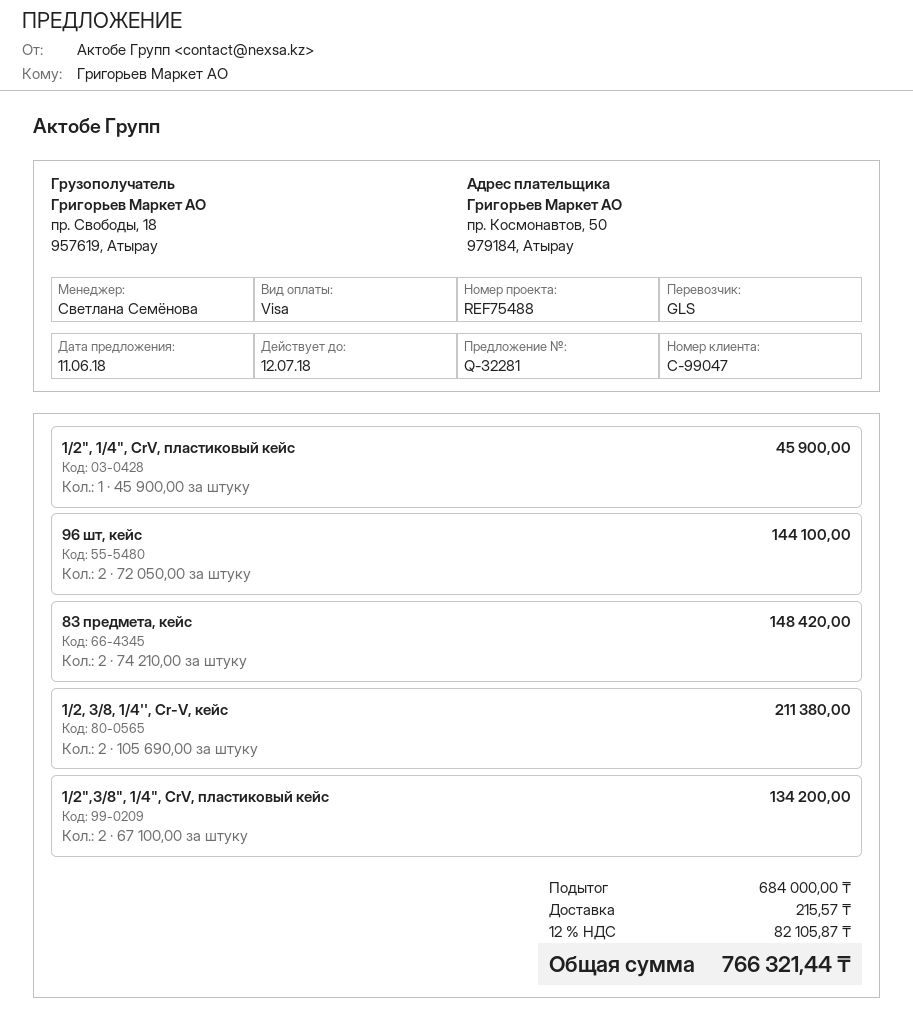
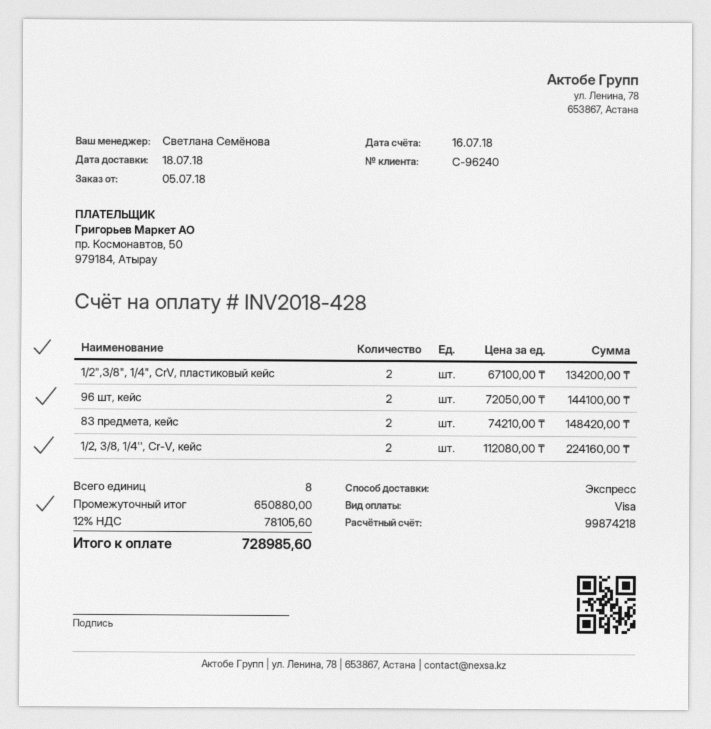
customer number: C-99047 -> C-96240
shipping method: GLS -> express
1/2", 1/4", CrV, пластиковый кейс: 1 x 45900.00 = 45900.00 -> none
1/2, 3/8, 1/4'', Cr-V, кейс: 2 x 105690.00 = 211380.00 -> 2 x 112080.00 = 224160.00
subtotal: 684000.00 -> 650880.00
shipping: 215.57 -> none
tax: 12% = 82105.87 -> 12% = 78105.60
total: 766321.44 -> 728985.60

